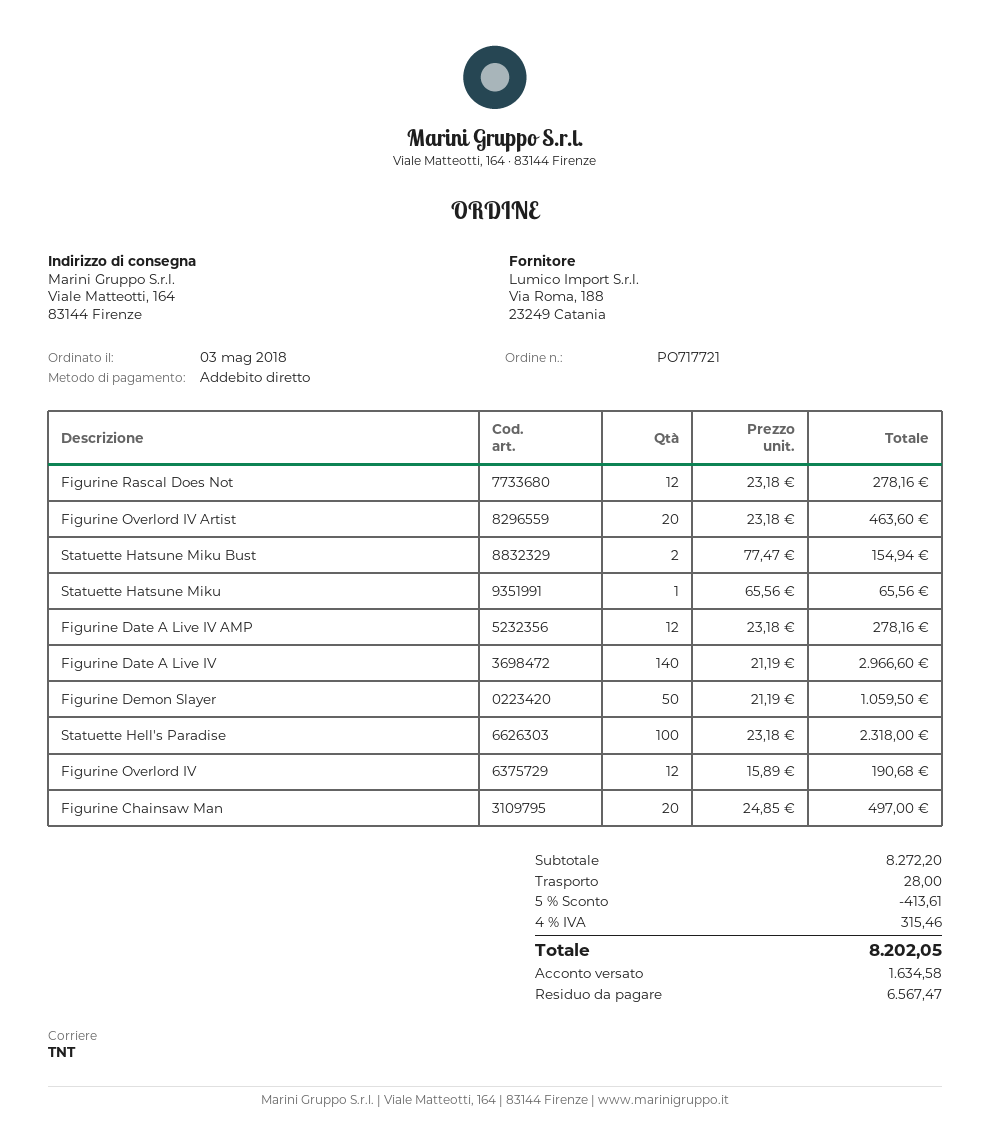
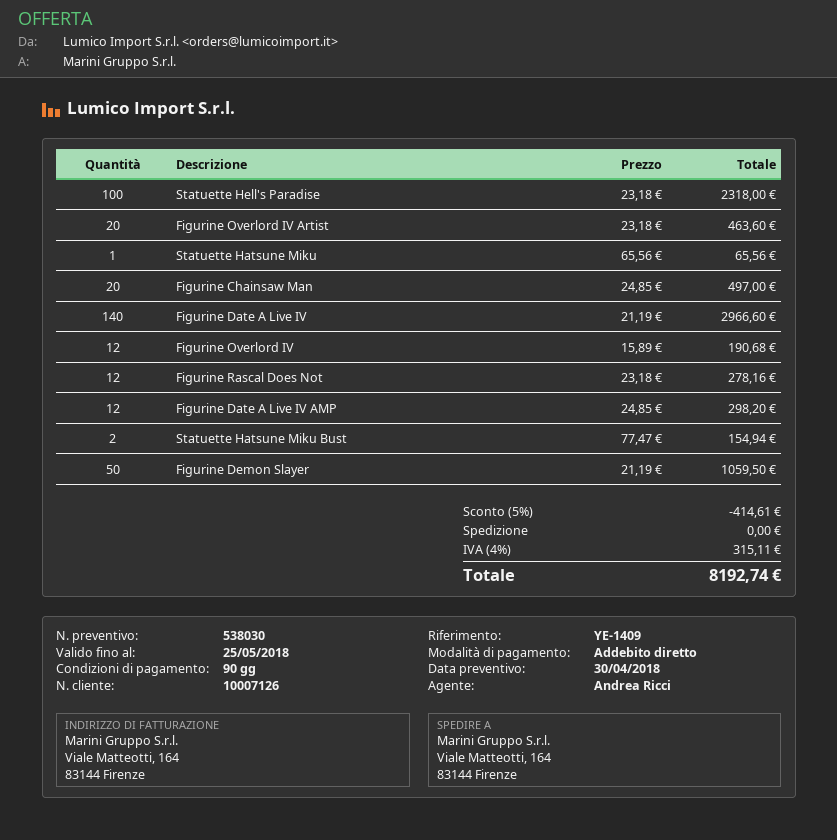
Figurine Date A Live IV AMP: 12 x 23.18 = 278.16 -> 12 x 24.85 = 298.20
discount: 5% = 413.61 -> 5% = 414.61
shipping: 28.00 -> 0.00
tax: 4% = 315.46 -> 4% = 315.11
total: 8202.05 -> 8192.74

